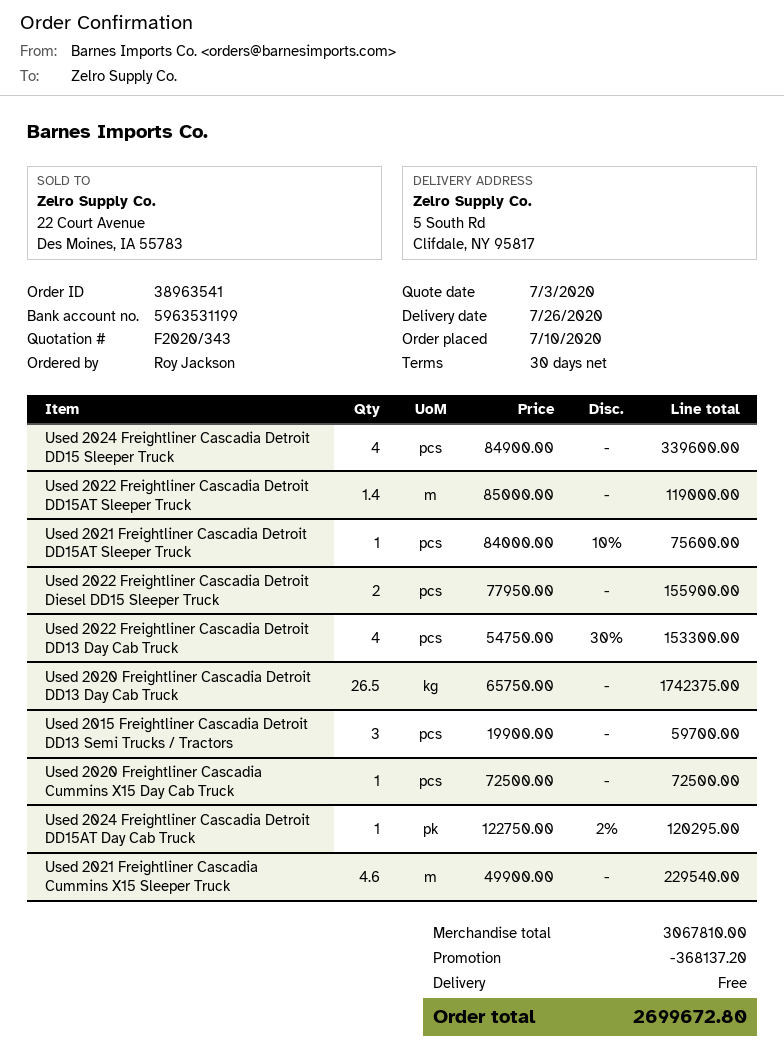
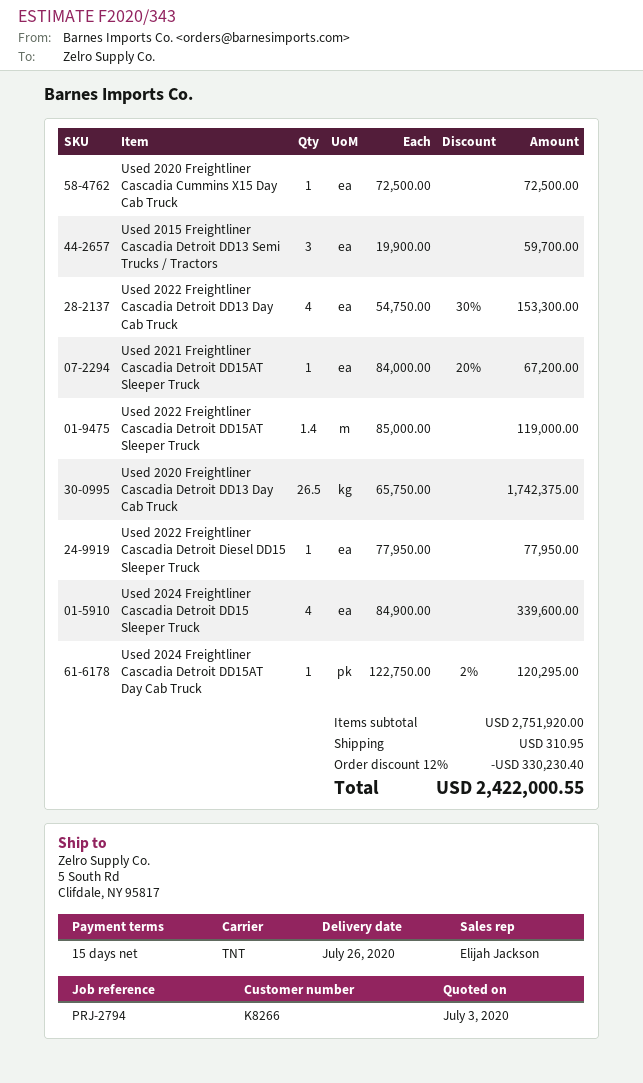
payment terms: 30 days -> 15 days
Used 2021 Freightliner Cascadia Detroit DD15AT Sleeper Truck: 1 x 84000.00 - 10% = 75600.00 -> 1 x 84000.00 - 20% = 67200.00
Used 2022 Freightliner Cascadia Detroit Diesel DD15 Sleeper Truck: 2 x 77950.00 = 155900.00 -> 1 x 77950.00 = 77950.00
Used 2021 Freightliner Cascadia Cummins X15 Sleeper Truck: 4.6 x 49900.00 = 229540.00 -> none
subtotal: 3067810.00 -> 2751920.00
discount: 368137.20 -> 330230.40
shipping: 0.00 -> 310.95
total: 2699672.80 -> 2422000.55

